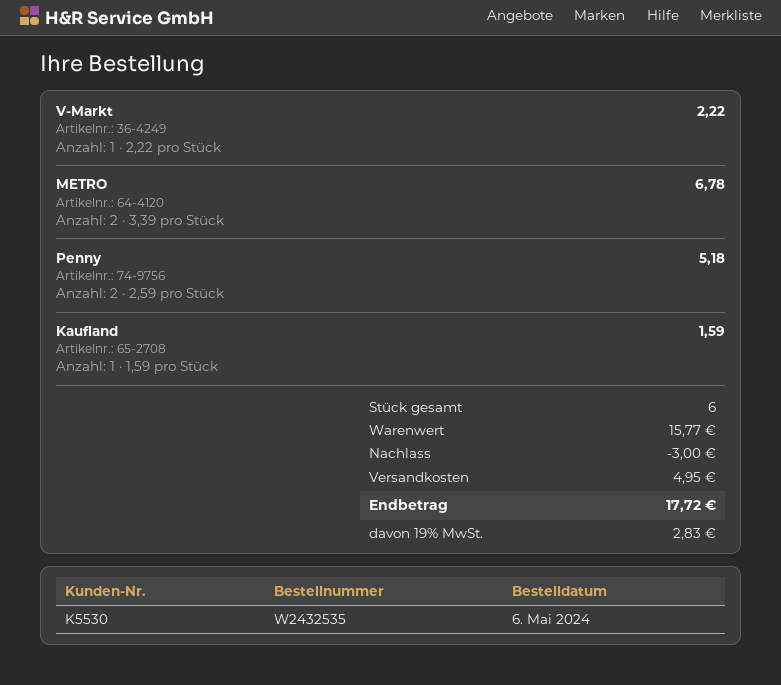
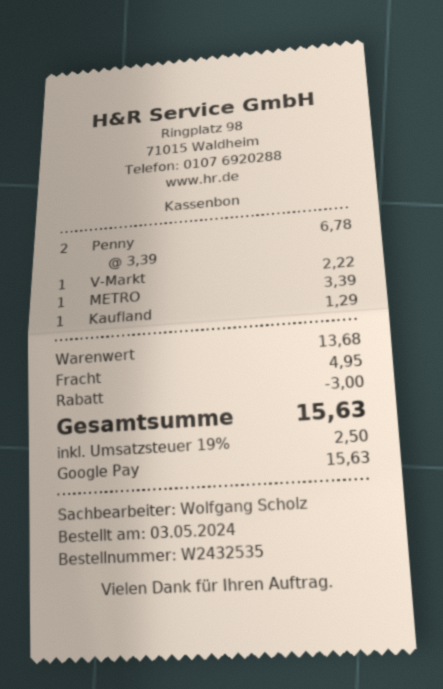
order date: 2024-05-06 -> 2024-05-03
METRO: 2 x 3.39 = 6.78 -> 1 x 3.39 = 3.39
Penny: 2 x 2.59 = 5.18 -> 2 x 3.39 = 6.78
Kaufland: 1 x 1.59 = 1.59 -> 1 x 1.29 = 1.29
subtotal: 15.77 -> 13.68
tax: 19% = 2.83 -> 19% = 2.50
total: 17.72 -> 15.63

